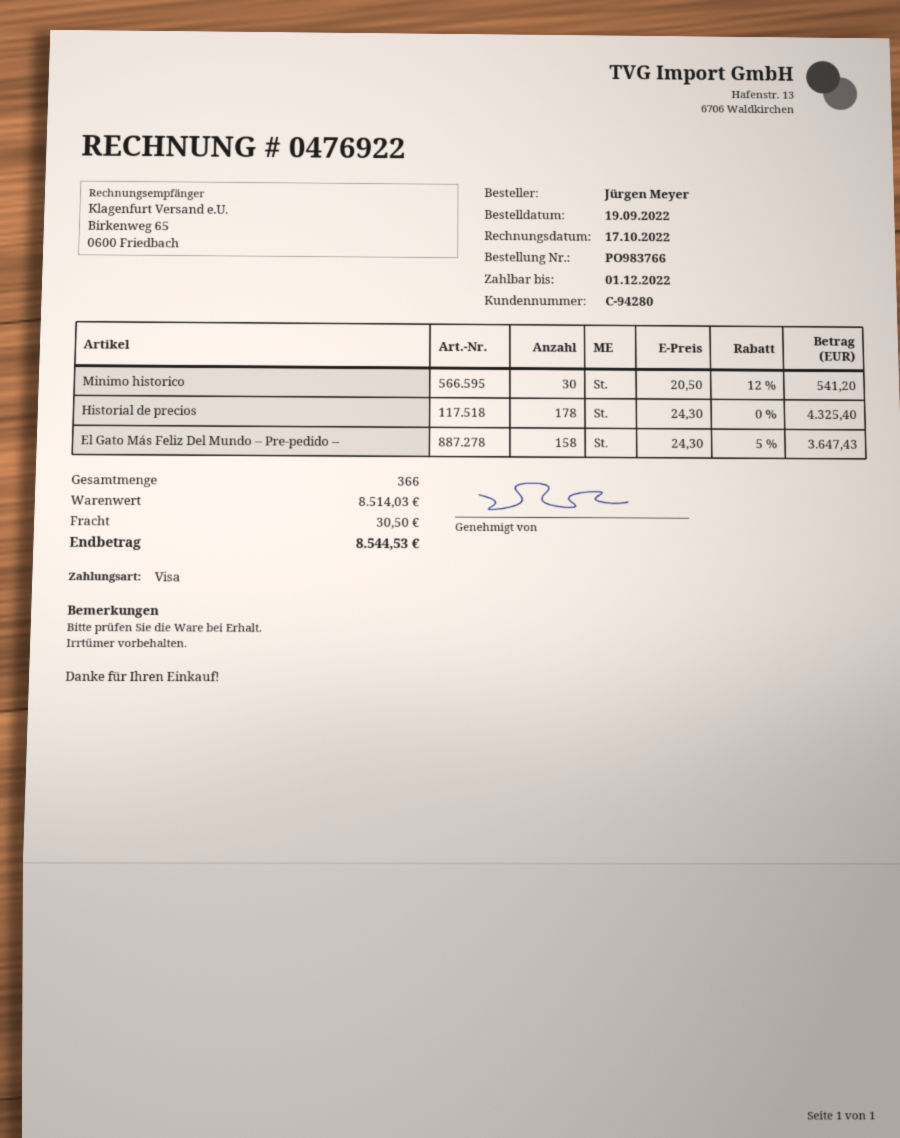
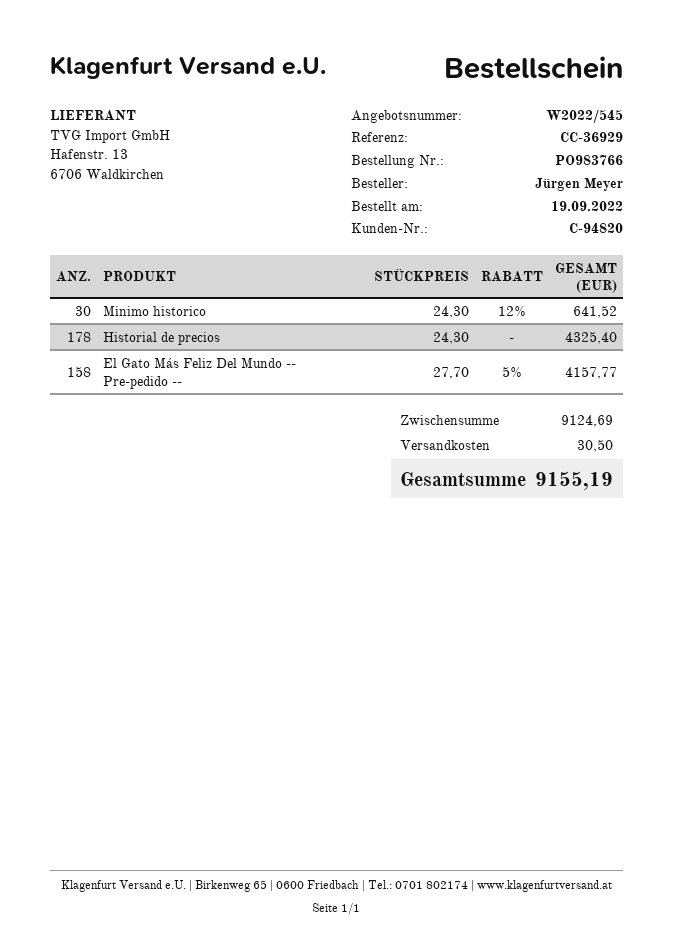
customer number: C-94280 -> C-94820
Minimo historico: 30 x 20.50 - 12% = 541.20 -> 30 x 24.30 - 12% = 641.52
El Gato Más Feliz Del Mundo -- Pre-pedido --: 158 x 24.30 - 5% = 3647.43 -> 158 x 27.70 - 5% = 4157.77
subtotal: 8514.03 -> 9124.69
total: 8544.53 -> 9155.19

